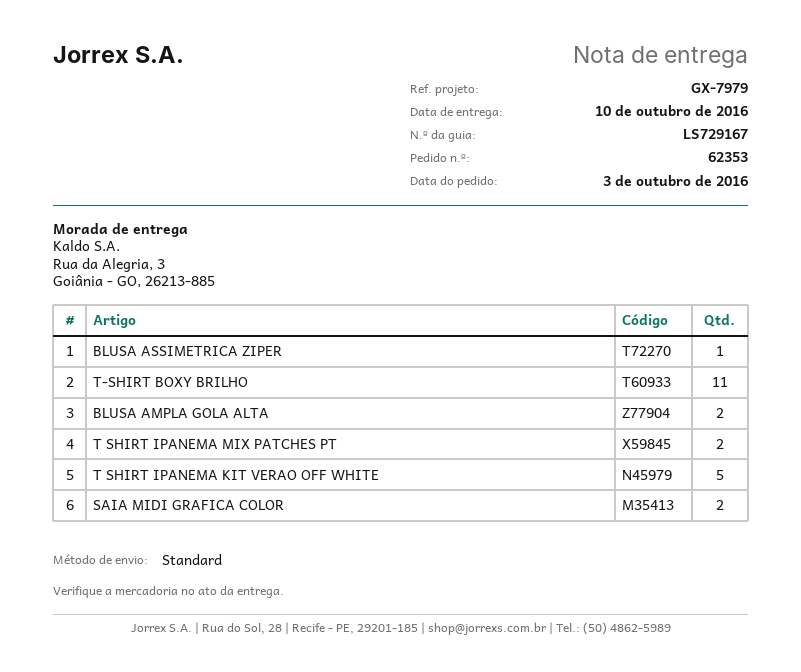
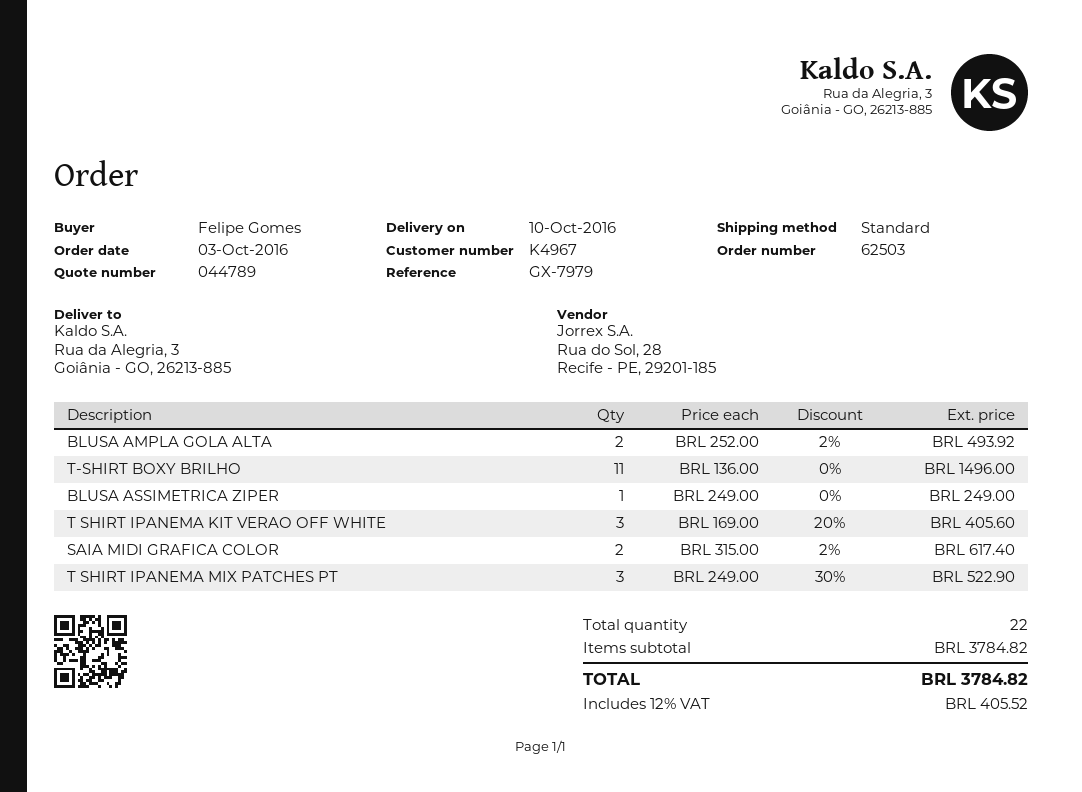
order number: 62353 -> 62503
T SHIRT IPANEMA MIX PATCHES PT: 2 -> 3
T SHIRT IPANEMA KIT VERAO OFF WHITE: 5 -> 3

